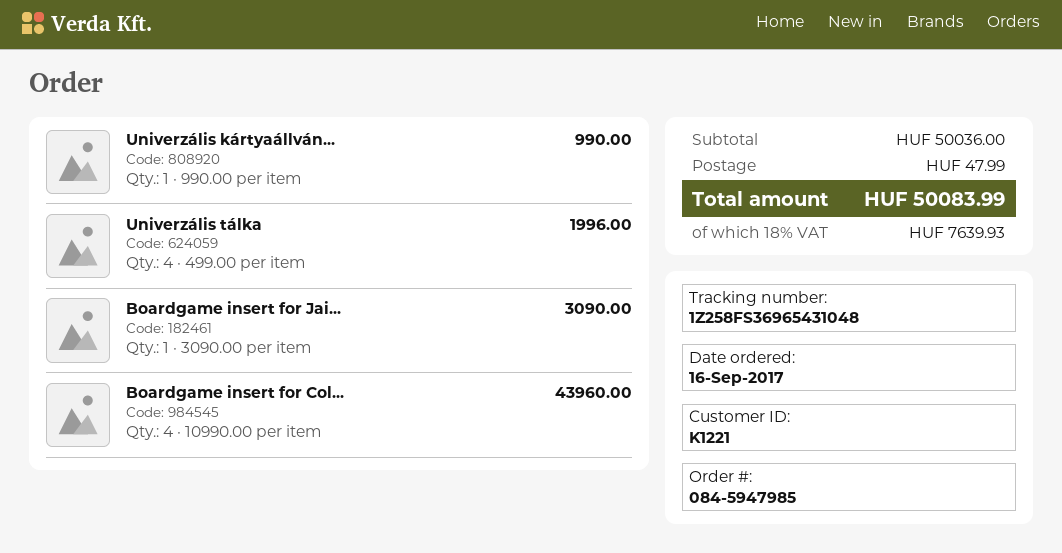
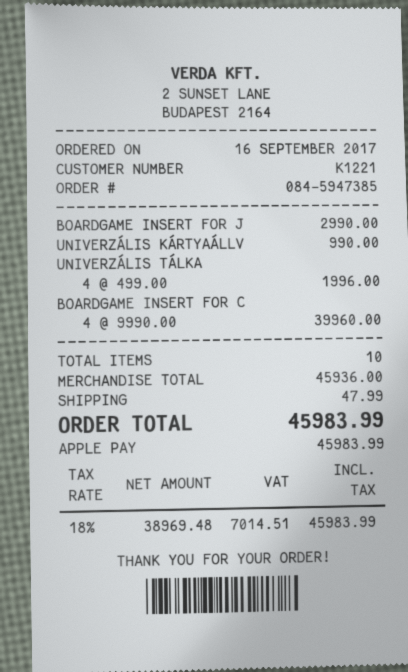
order number: 084-5947985 -> 084-5947385
Boardgame insert for Jai...: 1 x 3090.00 = 3090.00 -> 1 x 2990.00 = 2990.00
Boardgame insert for Col...: 4 x 10990.00 = 43960.00 -> 4 x 9990.00 = 39960.00
subtotal: 50036.00 -> 45936.00
tax: 18% = 7639.93 -> 18% = 7014.51
total: 50083.99 -> 45983.99

